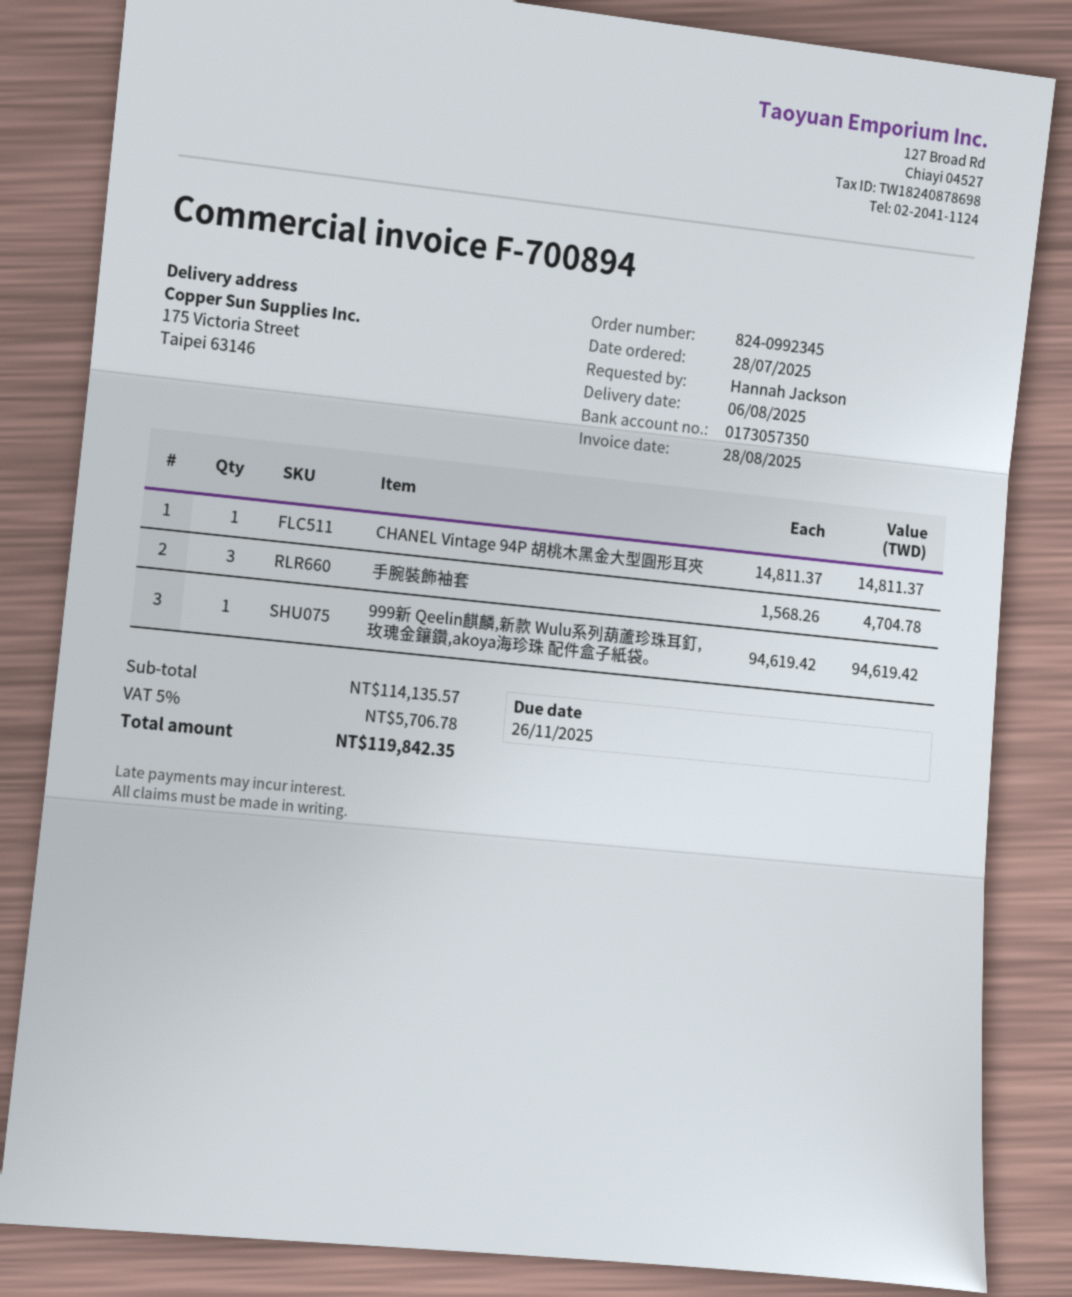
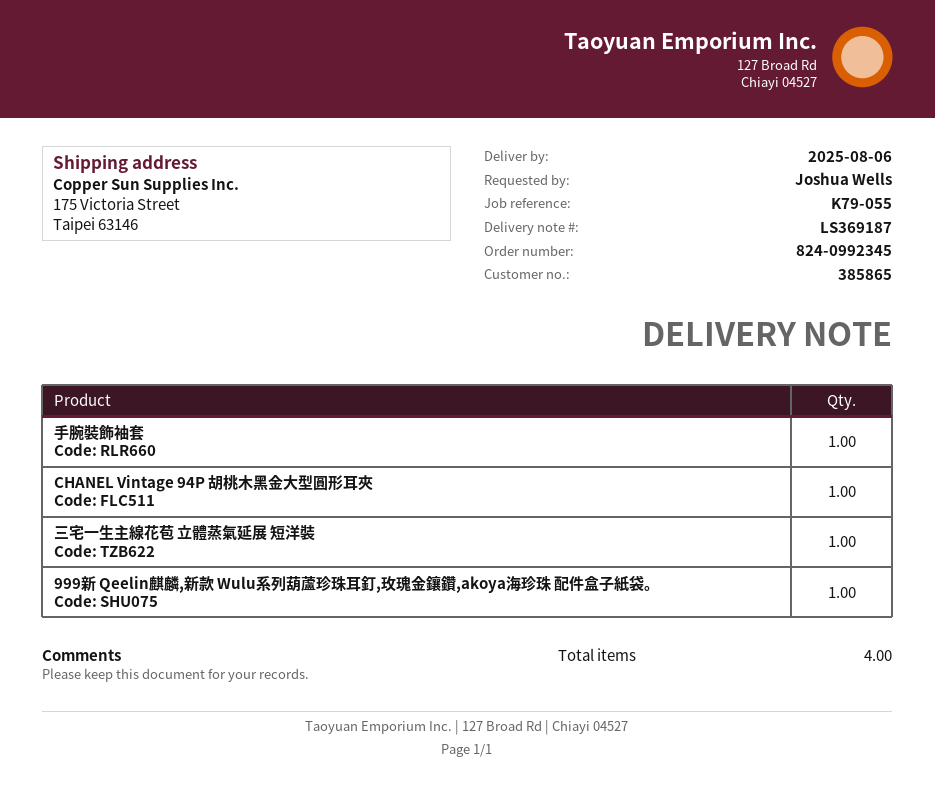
ordered by: Hannah Jackson -> Joshua Wells
手腕裝飾袖套: 3 -> 1
三宅一生主線花苞 立體蒸氣延展 短洋裝: none -> 1

